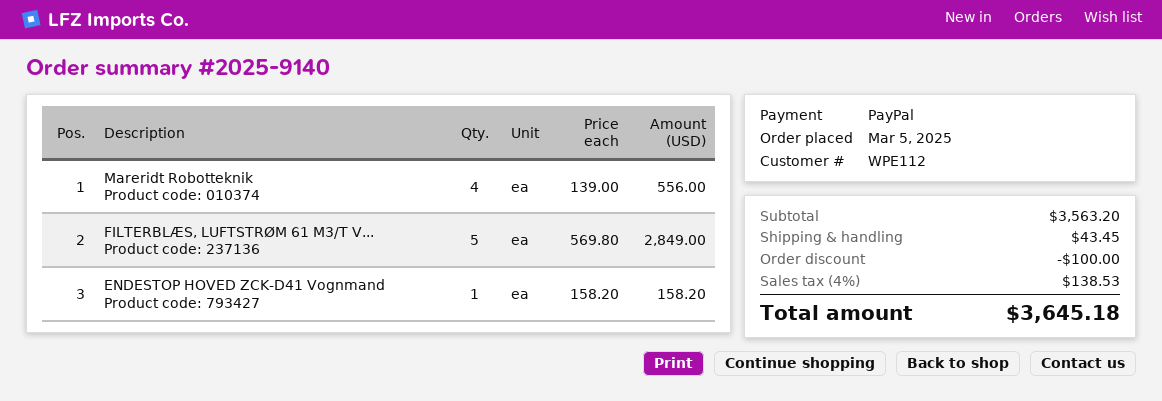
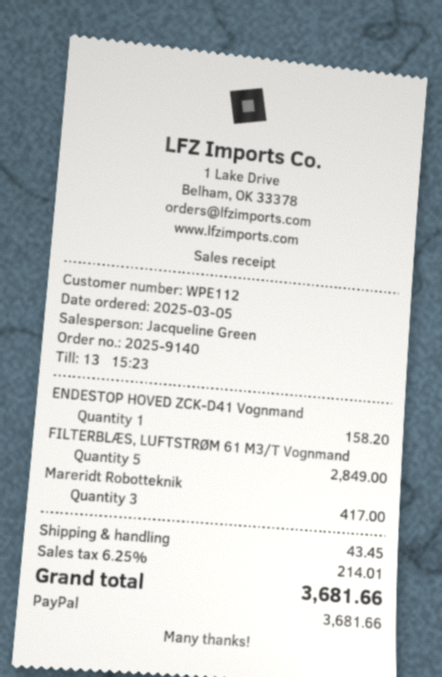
Mareridt Robotteknik: 4 for 556.00 -> 3 for 417.00
discount: 100.00 -> none
tax: 4% = 138.53 -> 6.25% = 214.01
total: 3645.18 -> 3681.66

